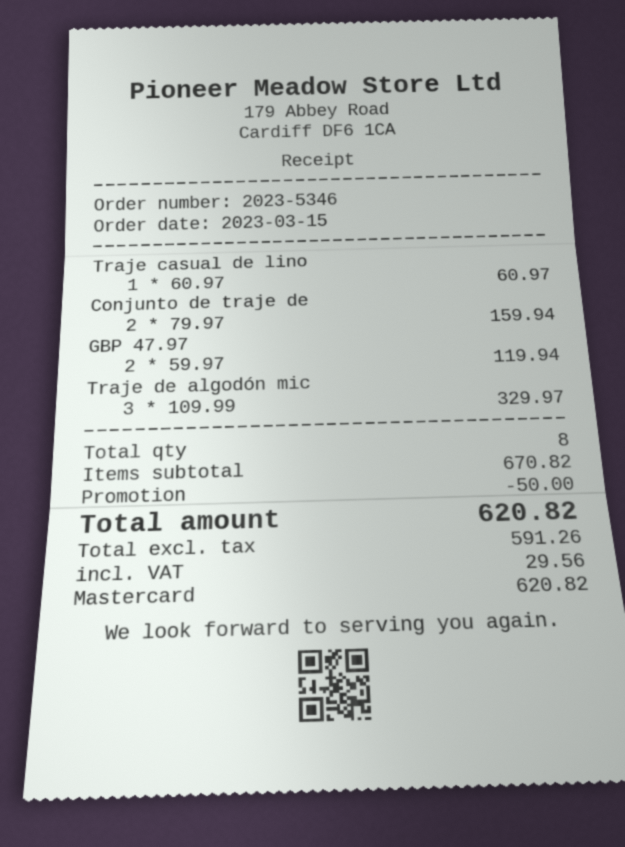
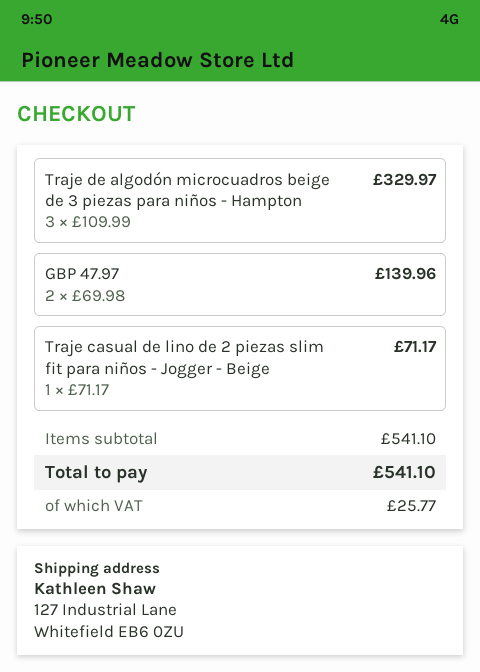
Traje casual de lino: 1 x 60.97 = 60.97 -> 1 x 71.17 = 71.17
Conjunto de traje de: 2 x 79.97 = 159.94 -> none
GBP 47.97: 2 x 59.97 = 119.94 -> 2 x 69.98 = 139.96
subtotal: 670.82 -> 541.10
discount: 50.00 -> none
tax: 29.56 -> 25.77
total: 620.82 -> 541.10

